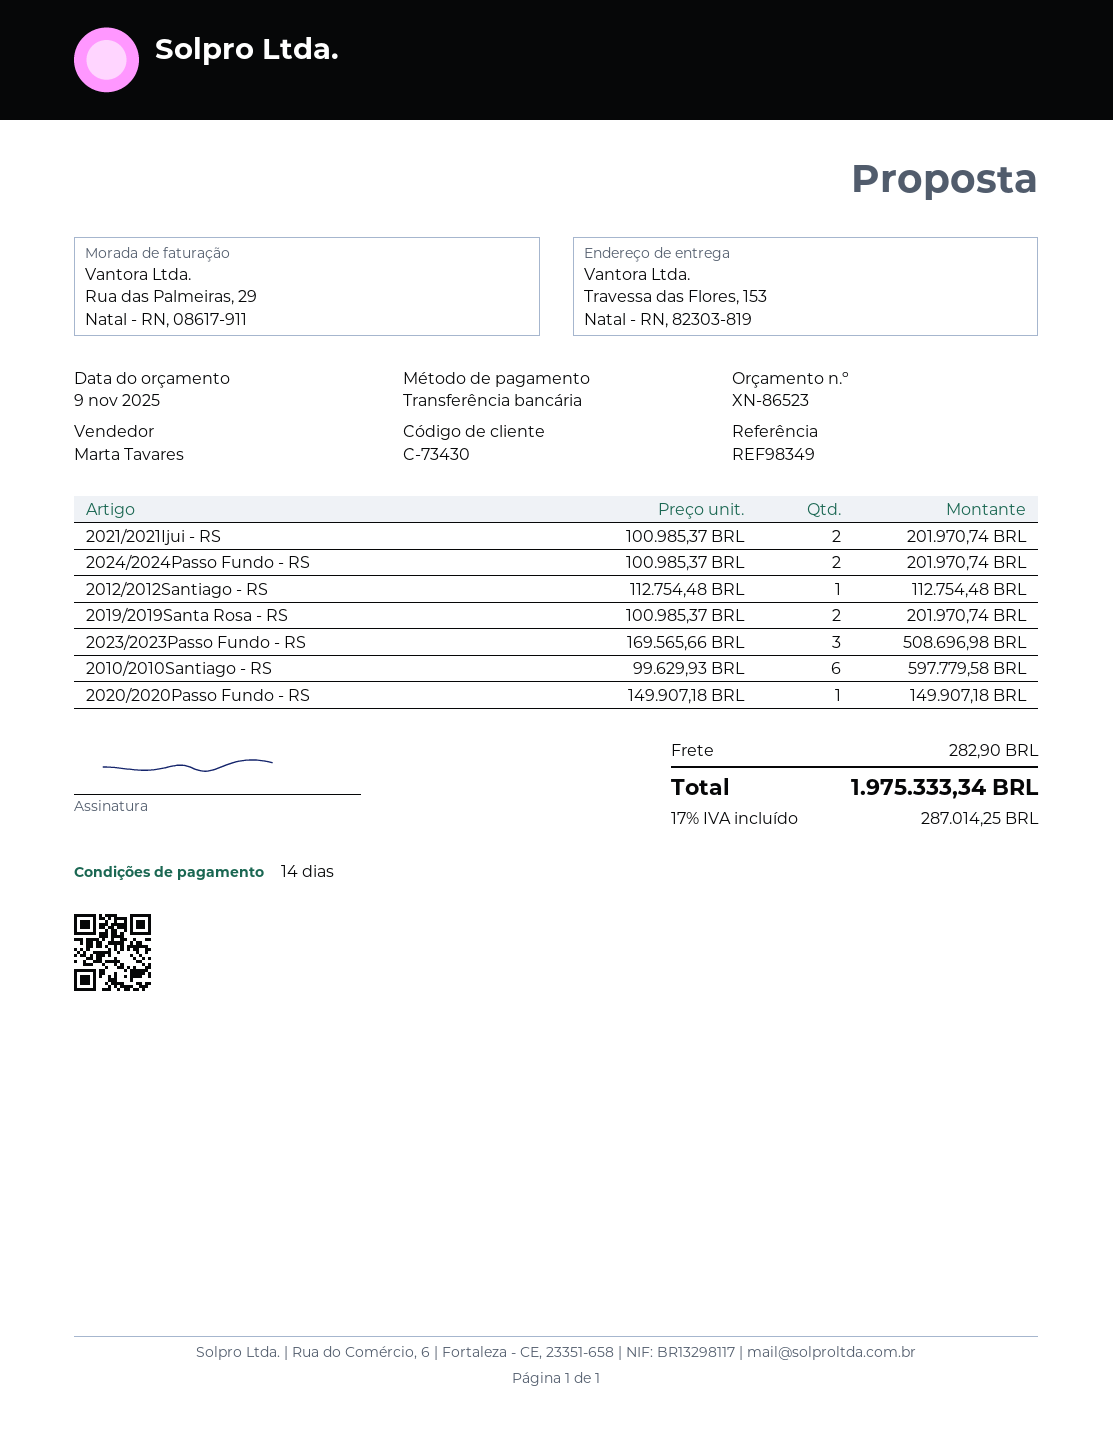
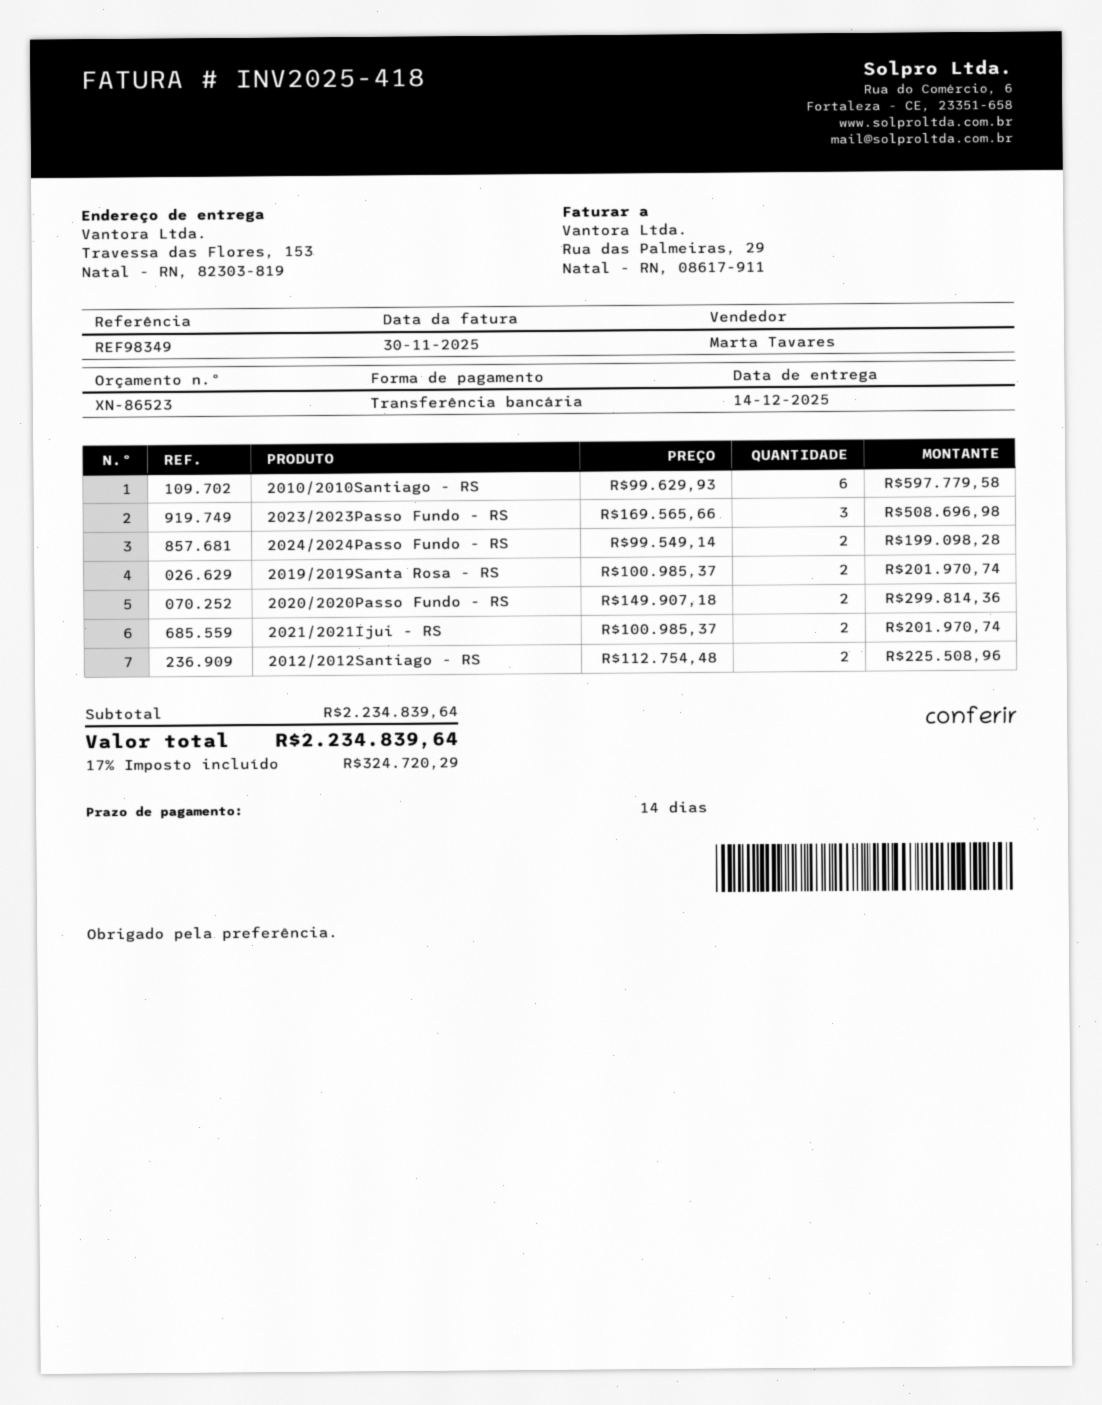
2024/2024Passo Fundo - RS: 2 x 100985.37 = 201970.74 -> 2 x 99549.14 = 199098.28
2012/2012Santiago - RS: 1 x 112754.48 = 112754.48 -> 2 x 112754.48 = 225508.96
2020/2020Passo Fundo - RS: 1 x 149907.18 = 149907.18 -> 2 x 149907.18 = 299814.36
shipping: 282.90 -> none
tax: 17% = 287014.25 -> 17% = 324720.29
total: 1975333.34 -> 2234839.64

